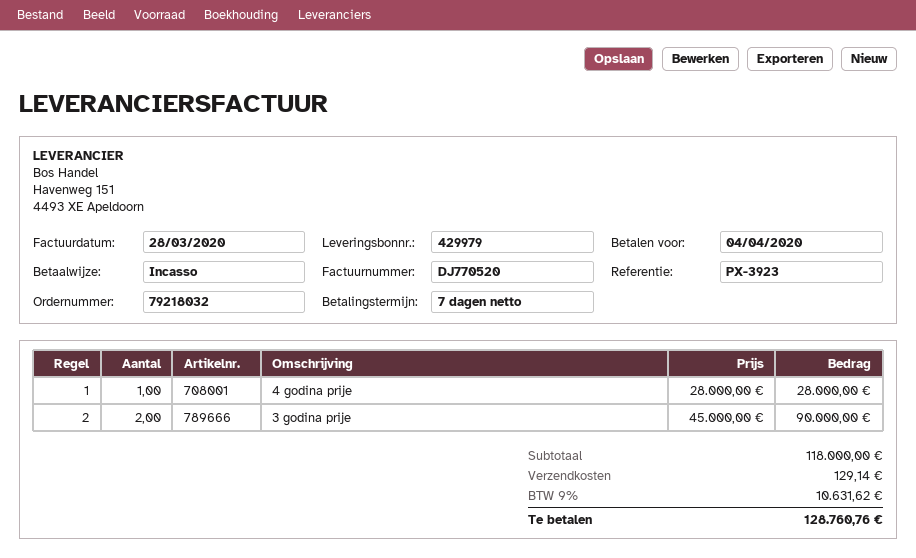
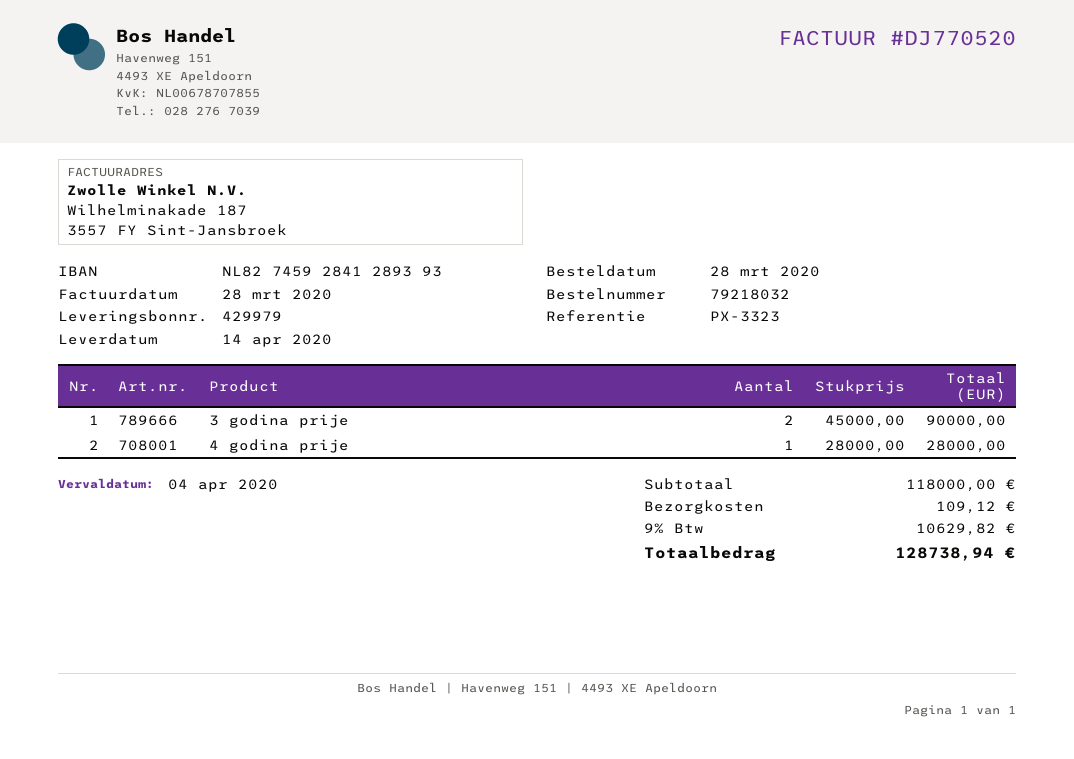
reference: PX-3923 -> PX-3323
shipping: 129.14 -> 109.12
tax: 9% = 10631.62 -> 9% = 10629.82
total: 128760.76 -> 128738.94

